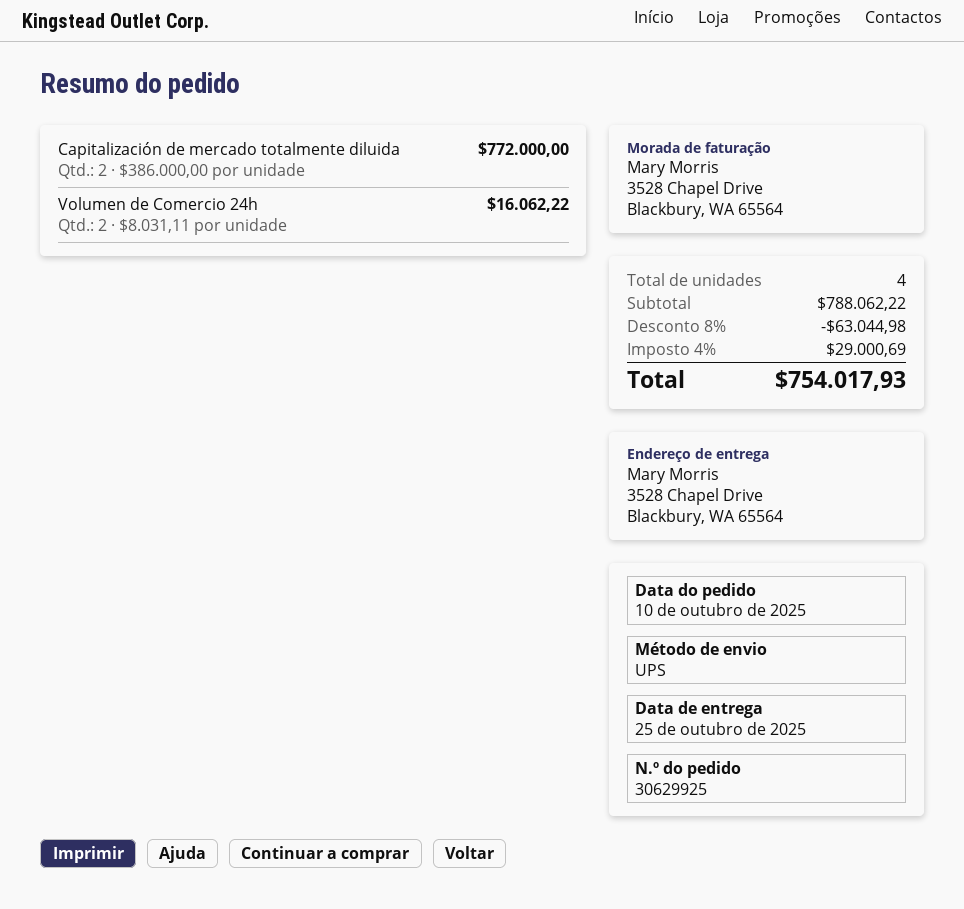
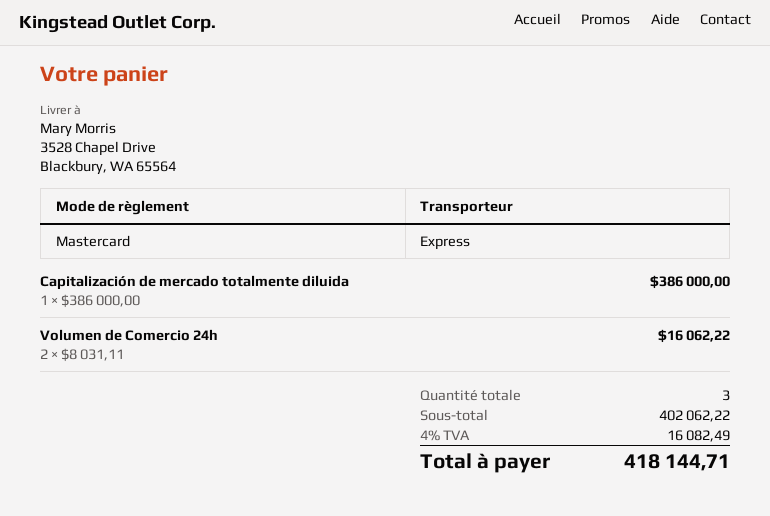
shipping method: UPS -> express
Capitalización de mercado totalmente diluida: 2 x 386000.00 = 772000.00 -> 1 x 386000.00 = 386000.00
total quantity: 4 -> 3
subtotal: 788062.22 -> 402062.22
discount: 8% = 63044.98 -> none
tax: 4% = 29000.69 -> 4% = 16082.49
total: 754017.93 -> 418144.71

